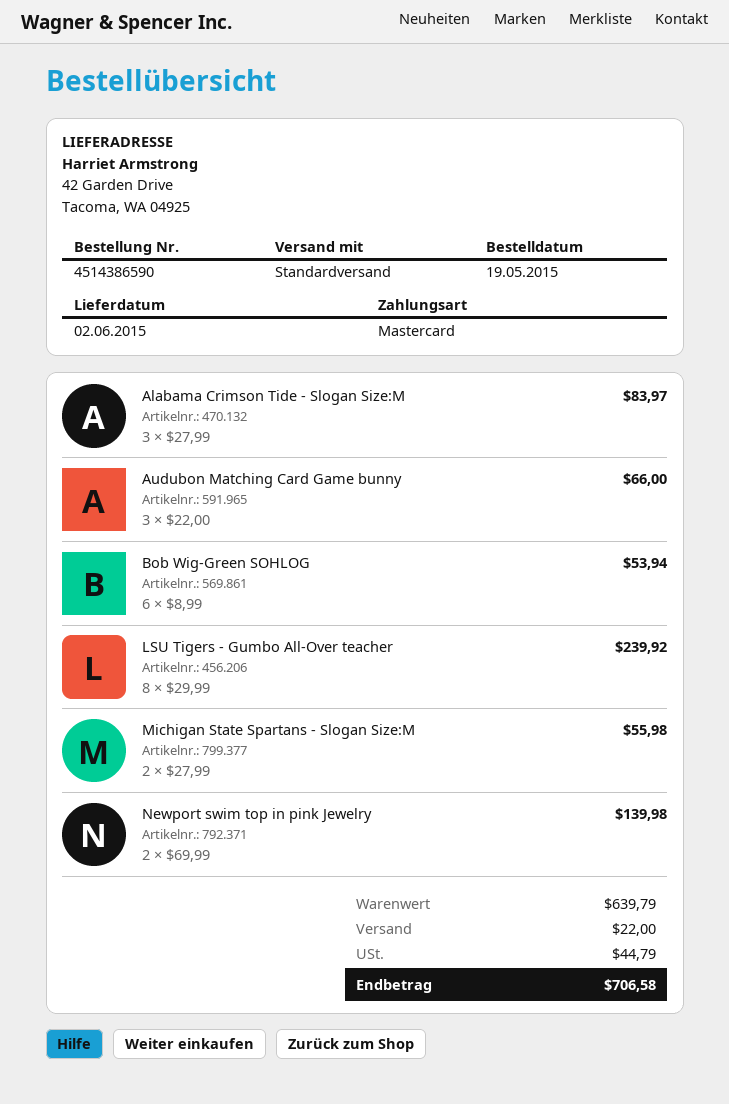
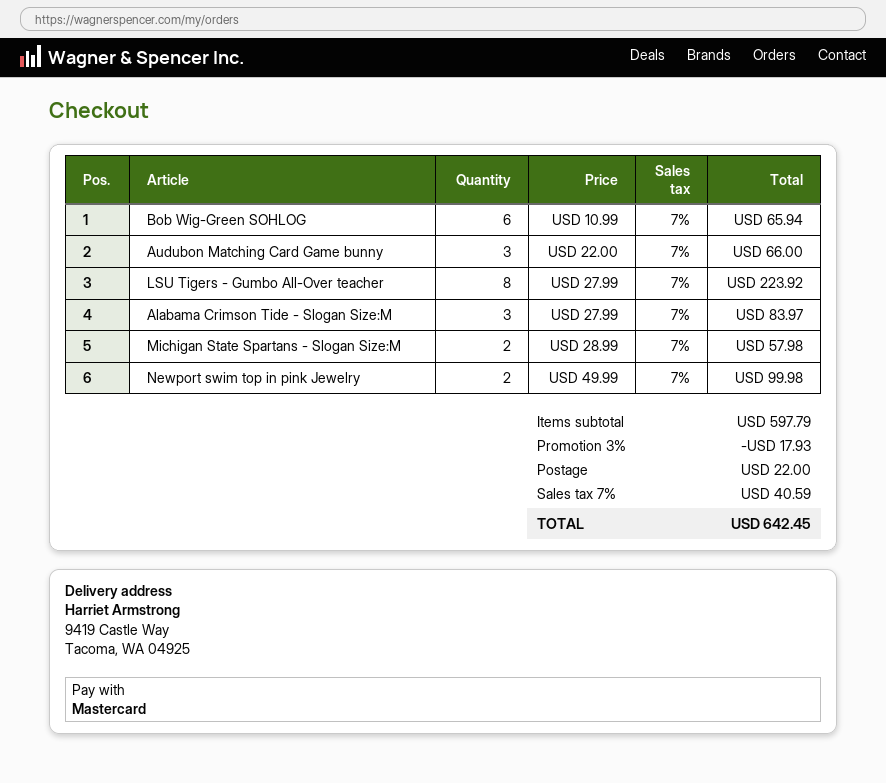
ship to: 42 Garden Drive, Tacoma, WA 04925 -> 9419 Castle Way, Tacoma, WA 04925
Bob Wig-Green SOHLOG: 6 x 8.99 = 53.94 -> 6 x 10.99 = 65.94
LSU Tigers - Gumbo All-Over teacher: 8 x 29.99 = 239.92 -> 8 x 27.99 = 223.92
Michigan State Spartans - Slogan Size:M: 2 x 27.99 = 55.98 -> 2 x 28.99 = 57.98
Newport swim top in pink Jewelry: 2 x 69.99 = 139.98 -> 2 x 49.99 = 99.98
subtotal: 639.79 -> 597.79
discount: none -> 3% = 17.93
tax: 44.79 -> 40.59
total: 706.58 -> 642.45

